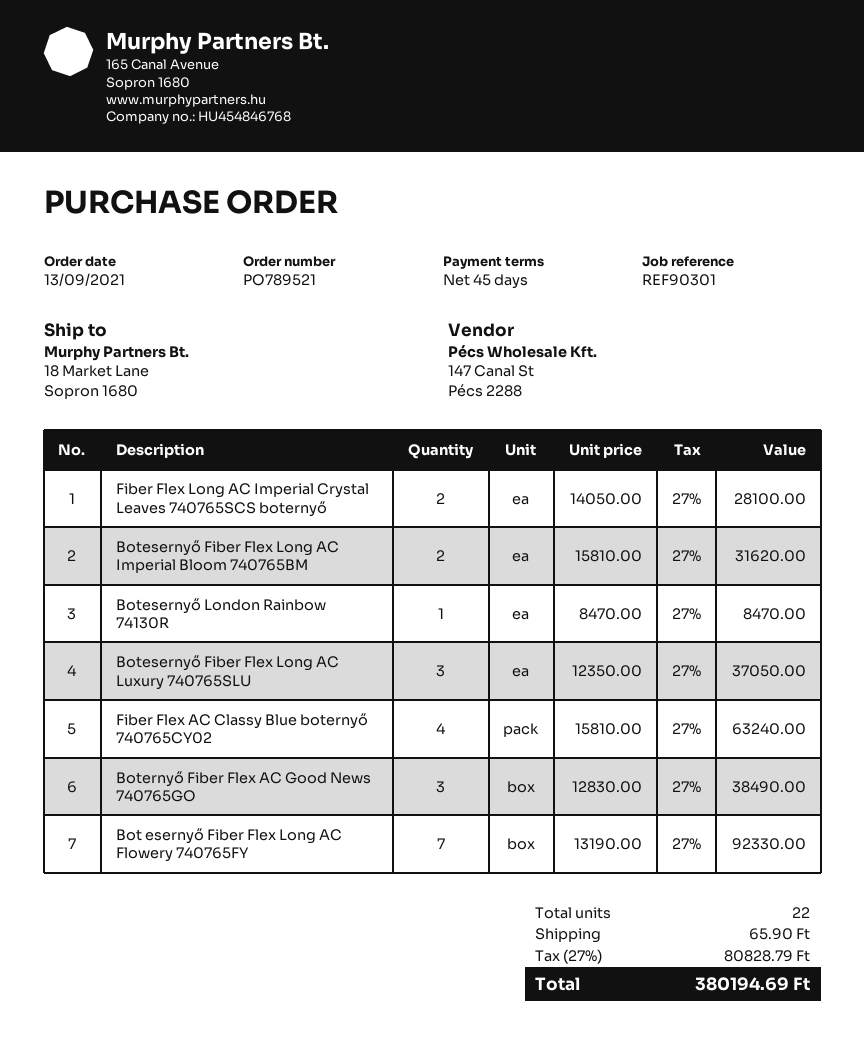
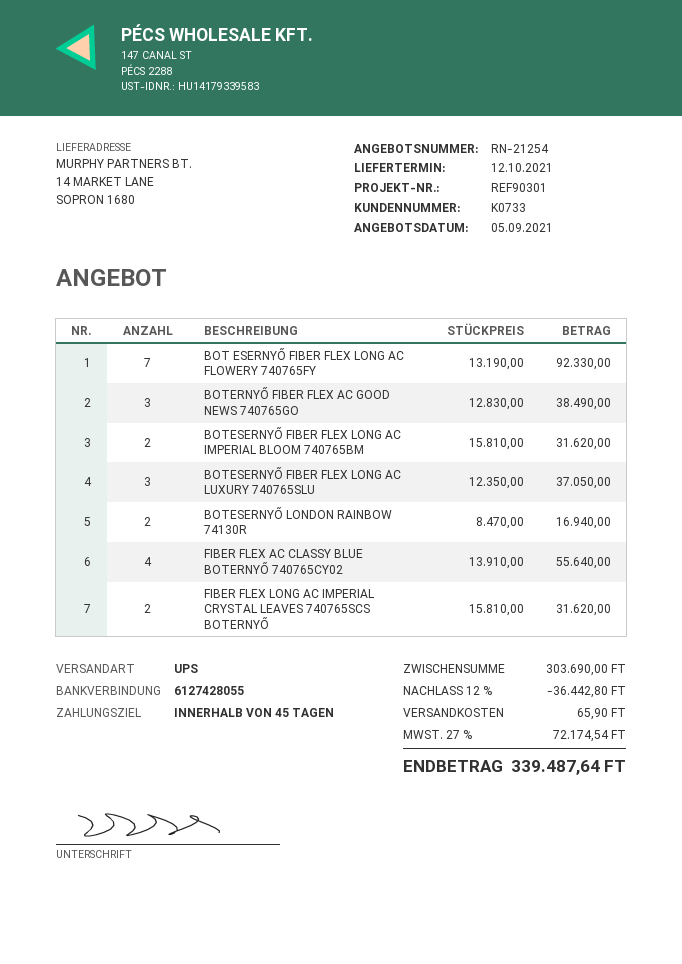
ship to: 18 Market Lane, Sopron 1680 -> 14 MARKET LANE, SOPRON 1680
Fiber Flex Long AC Imperial Crystal Leaves 740765SCS boternyő: 2 x 14050.00 = 28100.00 -> 2 x 15810.00 = 31620.00
Botesernyő London Rainbow 74130R: 1 x 8470.00 = 8470.00 -> 2 x 8470.00 = 16940.00
Fiber Flex AC Classy Blue boternyő 740765CY02: 4 x 15810.00 = 63240.00 -> 4 x 13910.00 = 55640.00
discount: none -> 12% = 36442.80
tax: 27% = 80828.79 -> 27% = 72174.54
total: 380194.69 -> 339487.64

